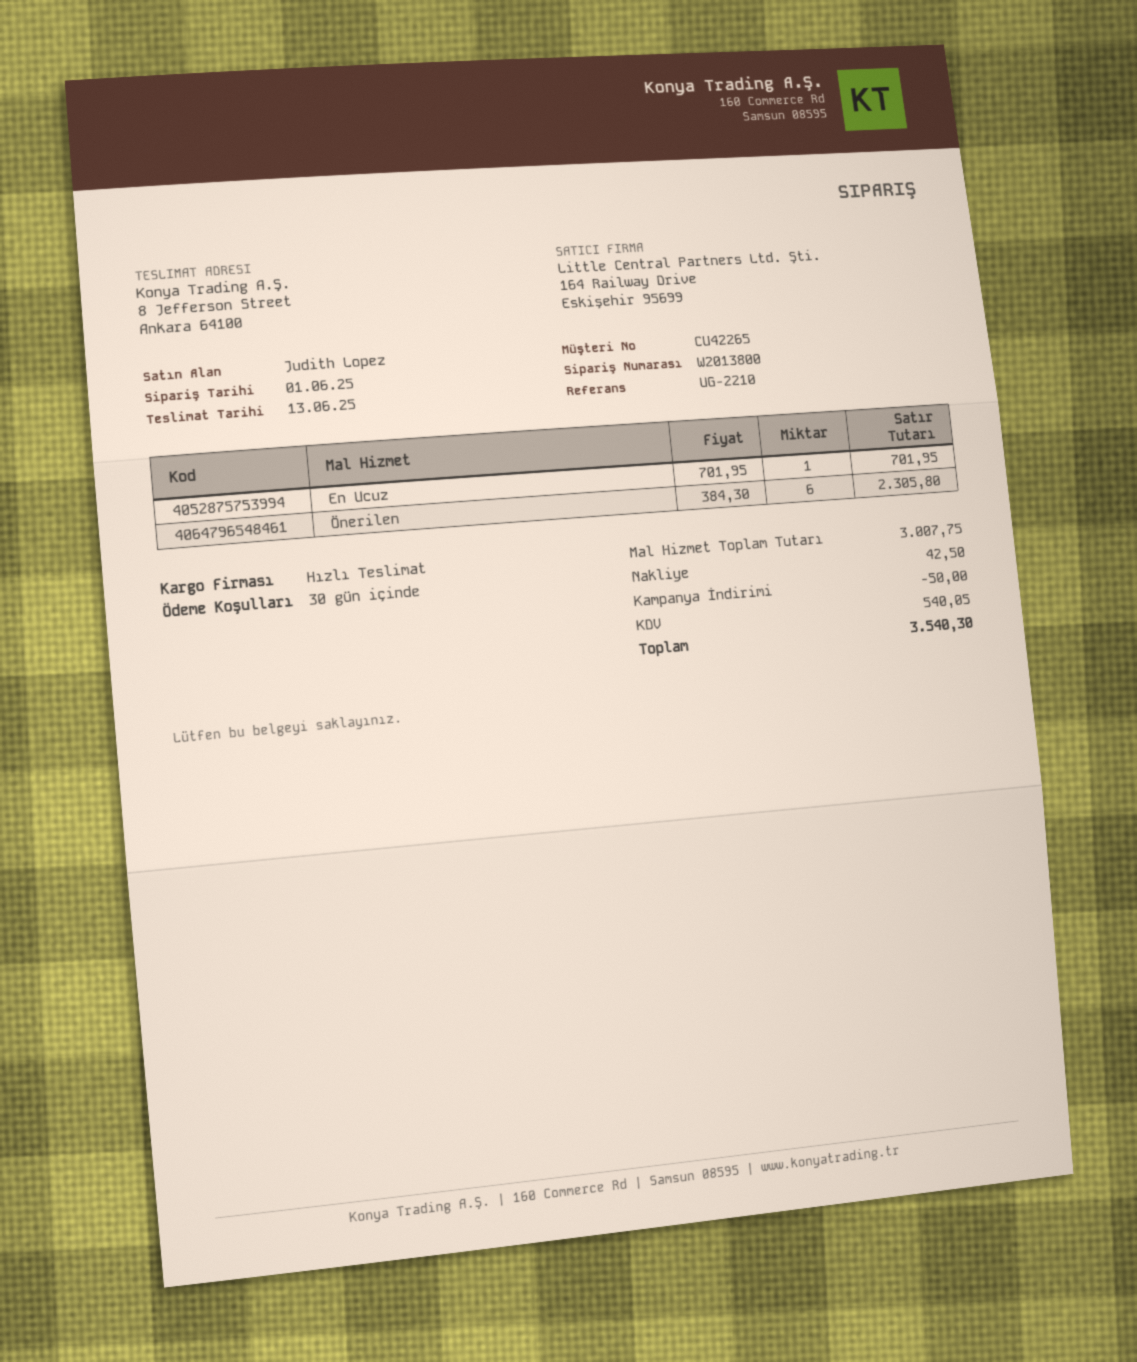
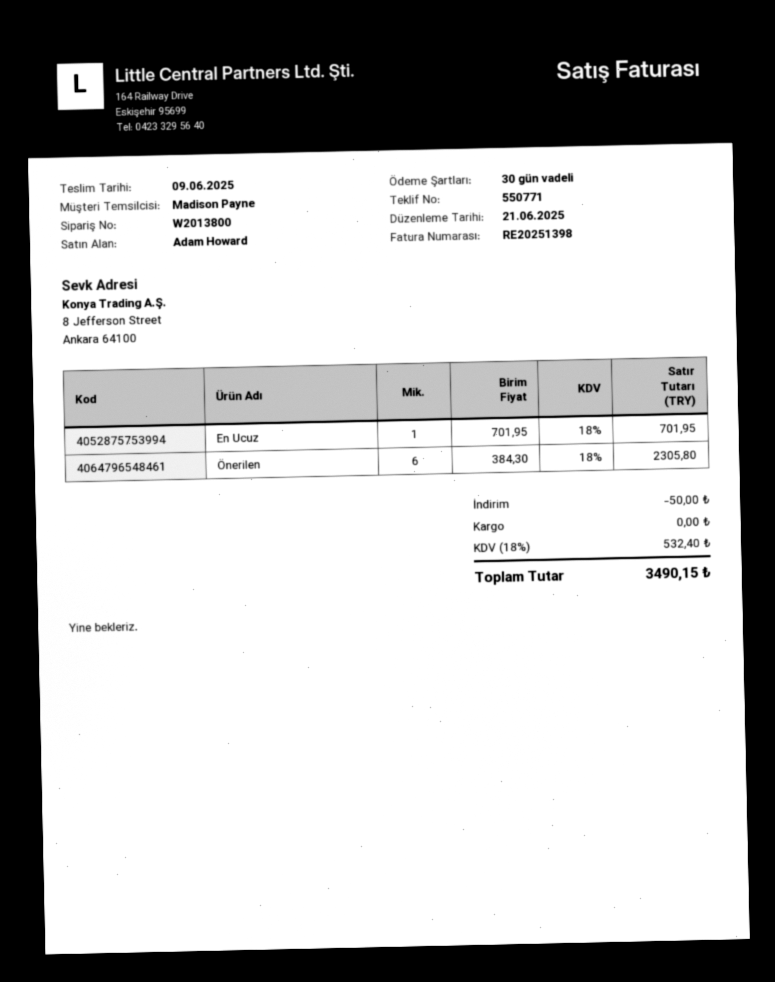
delivery date: 2025-06-13 -> 2025-06-09
ordered by: Judith Lopez -> Adam Howard
shipping: 42.50 -> 0.00
tax: 540.05 -> 532.40
total: 3540.30 -> 3490.15

